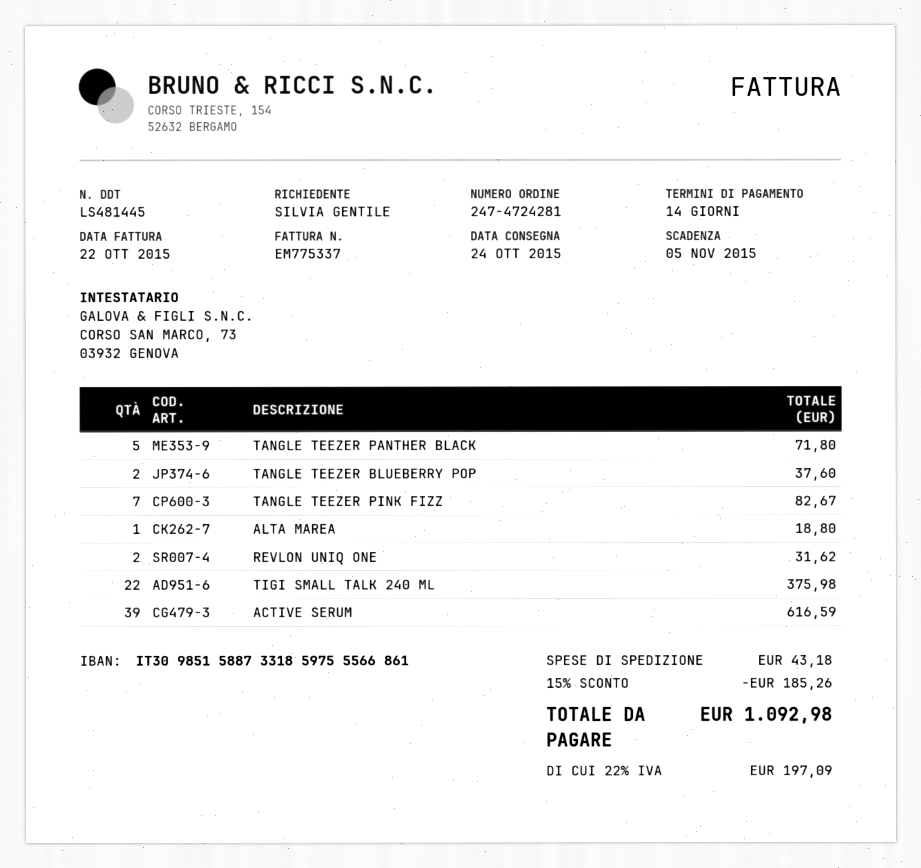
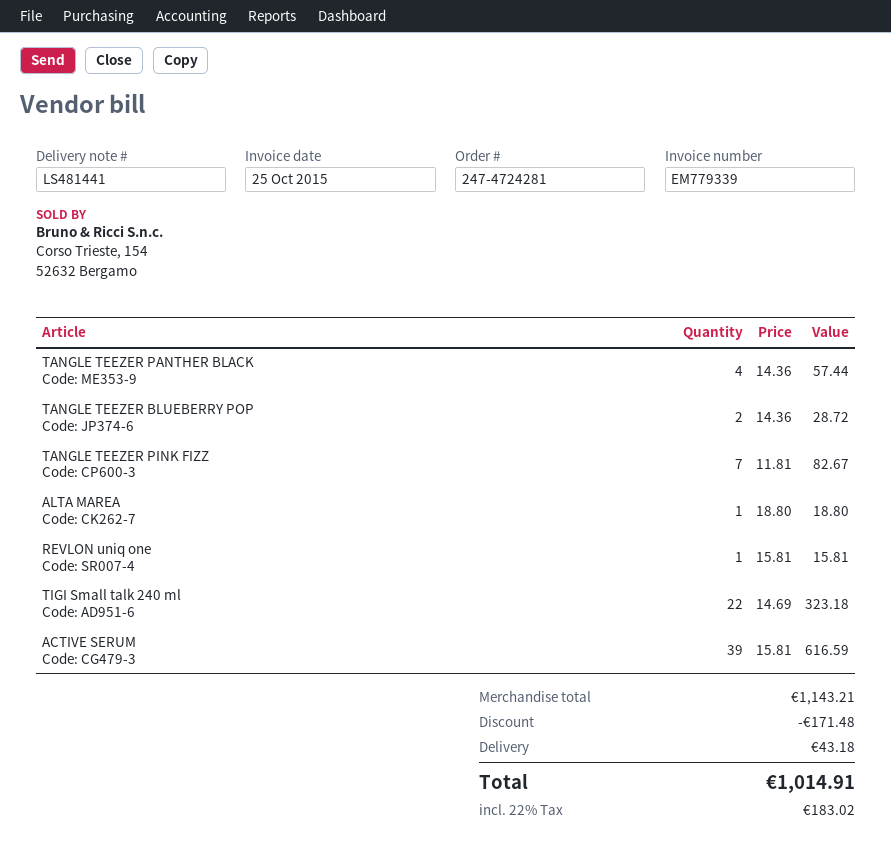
delivery note number: LS481445 -> LS481441
invoice number: EM775337 -> EM779339
invoice date: 2015-10-22 -> 2015-10-25
TANGLE TEEZER PANTHER BLACK: 5 for 71.80 -> 4 for 57.44
TANGLE TEEZER BLUEBERRY POP: 2 for 37.60 -> 2 for 28.72
REVLON UNIQ ONE: 2 for 31.62 -> 1 for 15.81
TIGI SMALL TALK 240 ML: 22 for 375.98 -> 22 for 323.18
discount: 185.26 -> 171.48
tax: 22% = 197.09 -> 22% = 183.02
total: 1092.98 -> 1014.91

